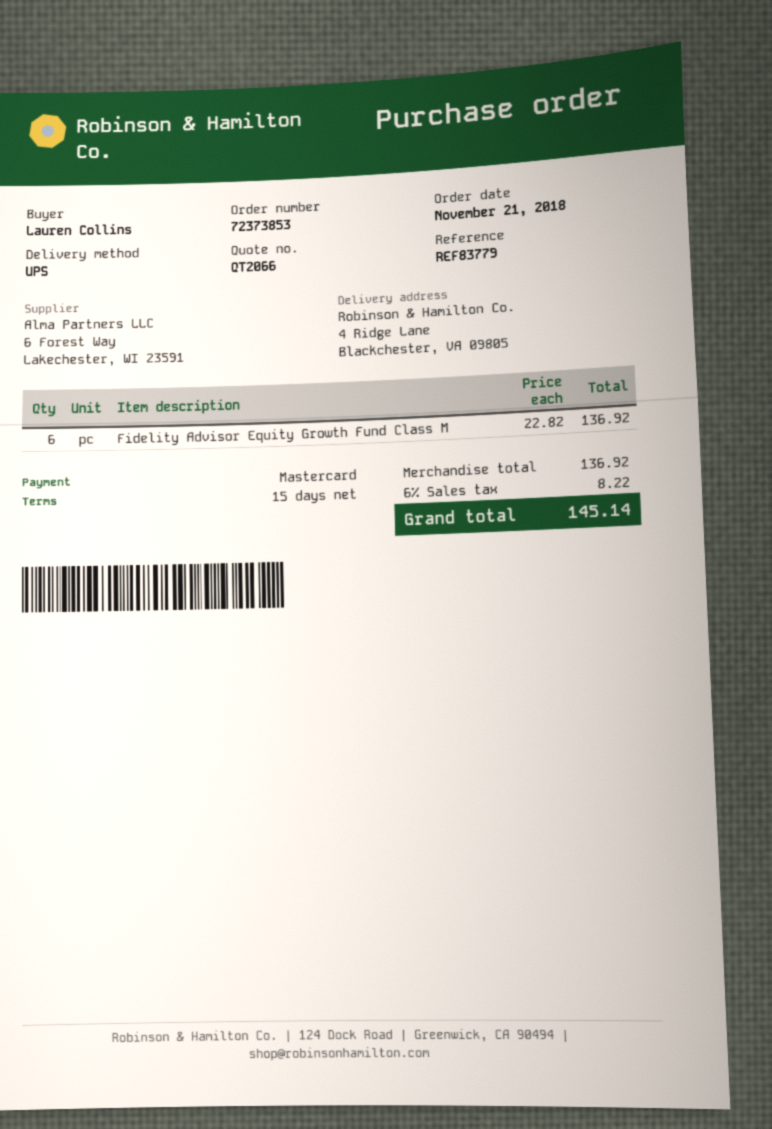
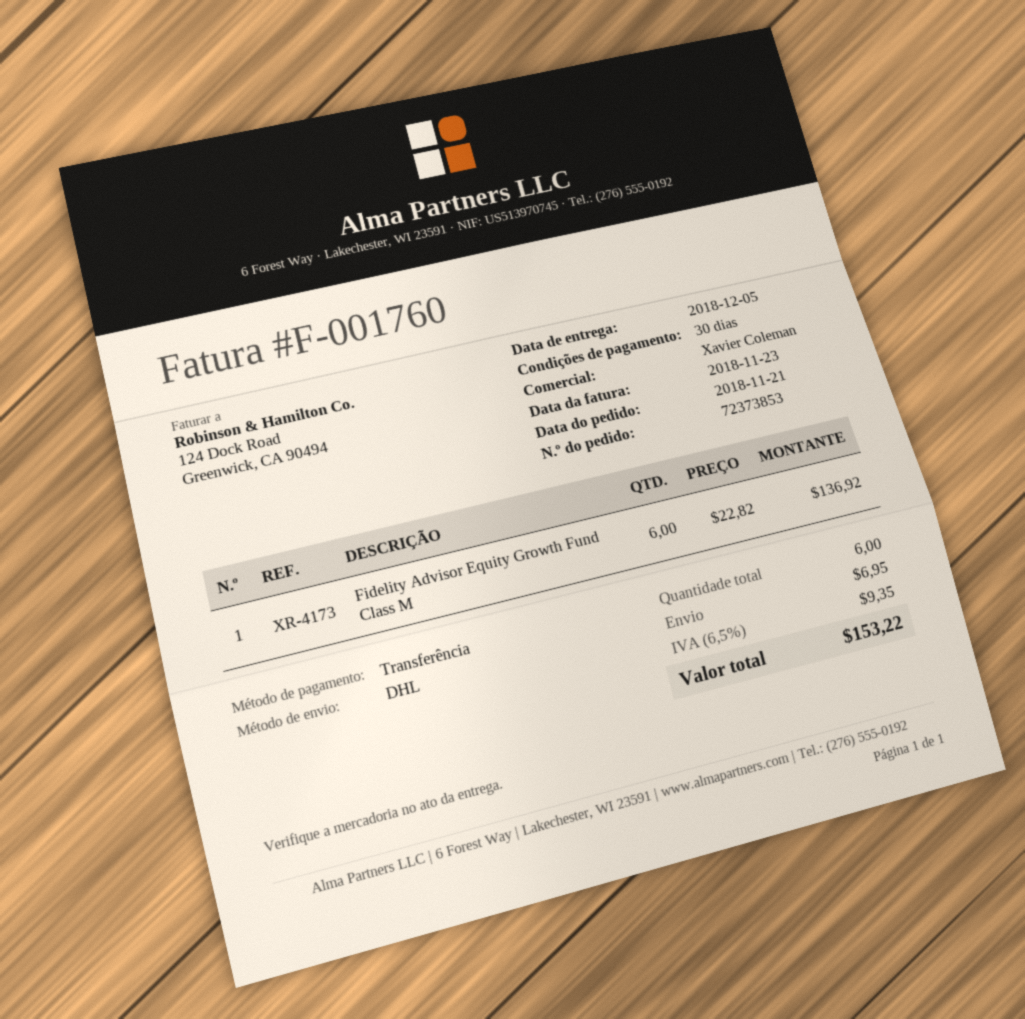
payment terms: 15 days -> 30 days
payment method: Mastercard -> bank transfer
shipping method: UPS -> DHL
shipping: none -> 6.95
tax: 6% = 8.22 -> 6.5% = 9.35
total: 145.14 -> 153.22

